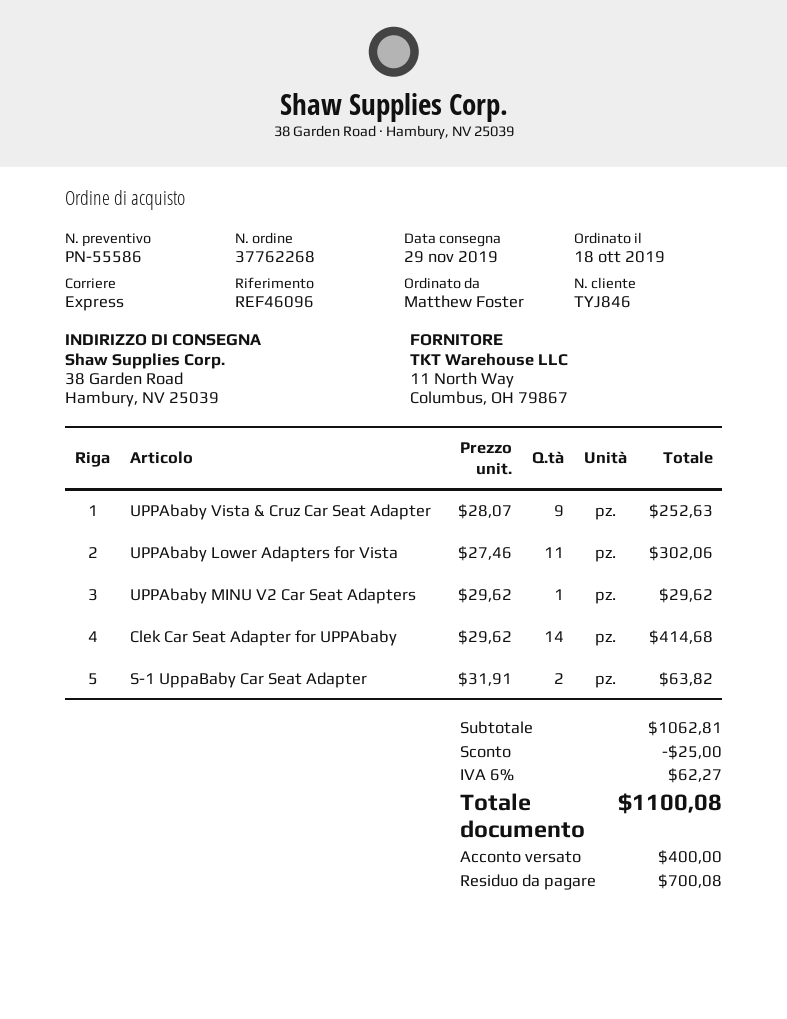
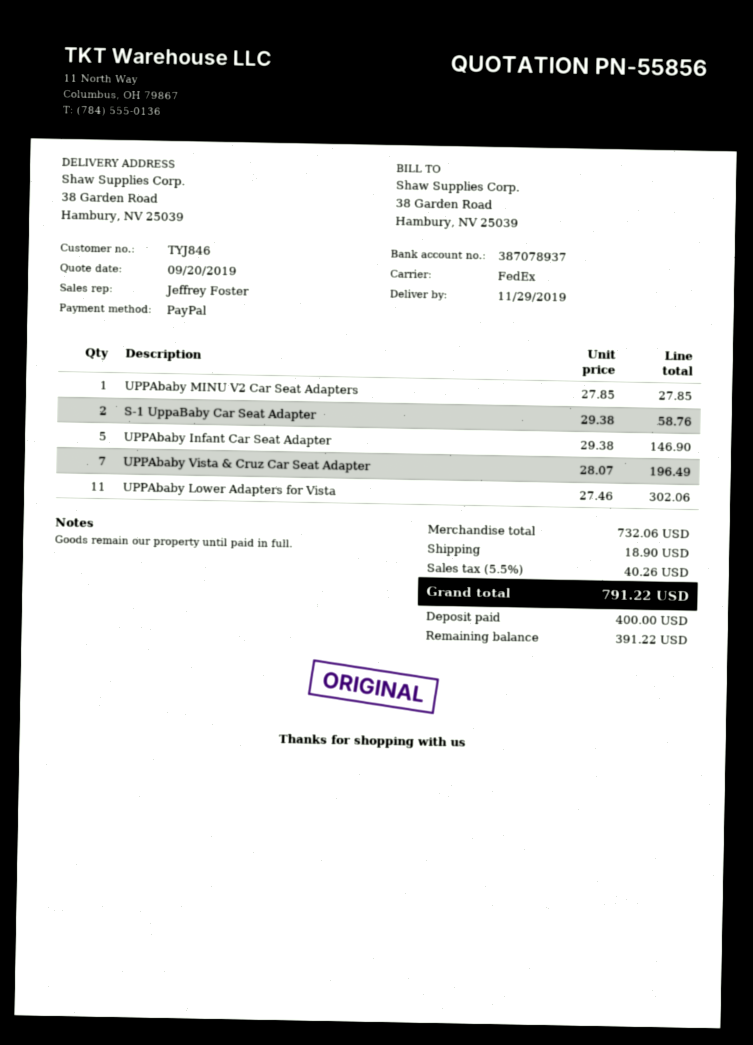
quote number: PN-55586 -> PN-55856
shipping method: express -> FedEx
UPPAbaby Vista & Cruz Car Seat Adapter: 9 x 28.07 = 252.63 -> 7 x 28.07 = 196.49
UPPAbaby MINU V2 Car Seat Adapters: 1 x 29.62 = 29.62 -> 1 x 27.85 = 27.85
Clek Car Seat Adapter for UPPAbaby: 14 x 29.62 = 414.68 -> none
S-1 UppaBaby Car Seat Adapter: 2 x 31.91 = 63.82 -> 2 x 29.38 = 58.76
UPPAbaby Infant Car Seat Adapter: none -> 5 x 29.38 = 146.90
subtotal: 1062.81 -> 732.06
discount: 25.00 -> none
shipping: none -> 18.90
tax: 6% = 62.27 -> 5.5% = 40.26
total: 1100.08 -> 791.22
balance: 700.08 -> 391.22

